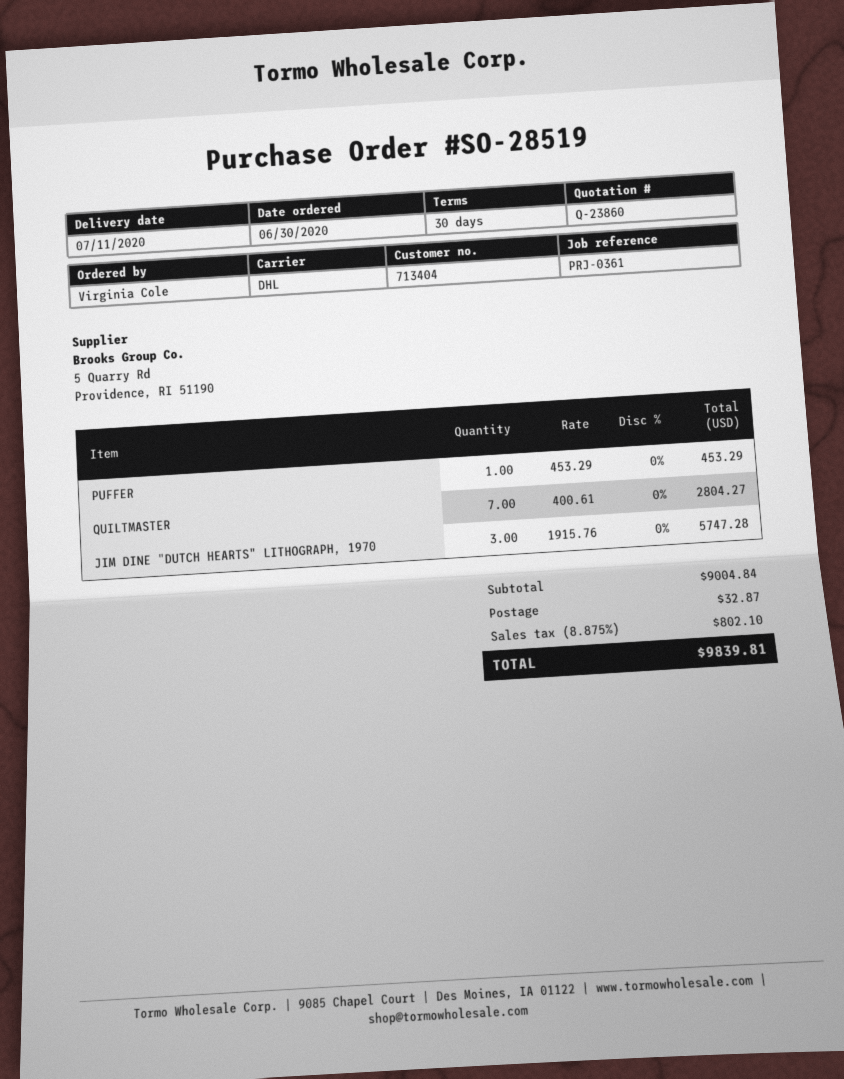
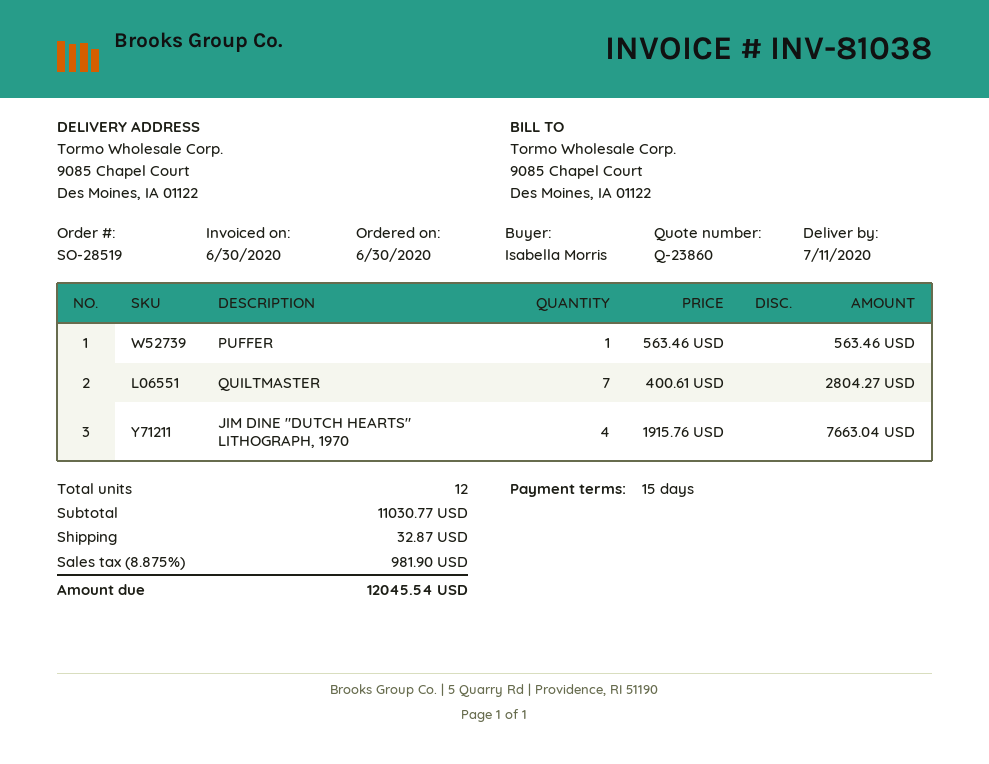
payment terms: 30 days -> 15 days
ordered by: Virginia Cole -> Isabella Morris
PUFFER: 1 x 453.29 = 453.29 -> 1 x 563.46 = 563.46
JIM DINE "DUTCH HEARTS" LITHOGRAPH, 1970: 3 x 1915.76 = 5747.28 -> 4 x 1915.76 = 7663.04
subtotal: 9004.84 -> 11030.77
tax: 8.875% = 802.10 -> 8.875% = 981.90
total: 9839.81 -> 12045.54

